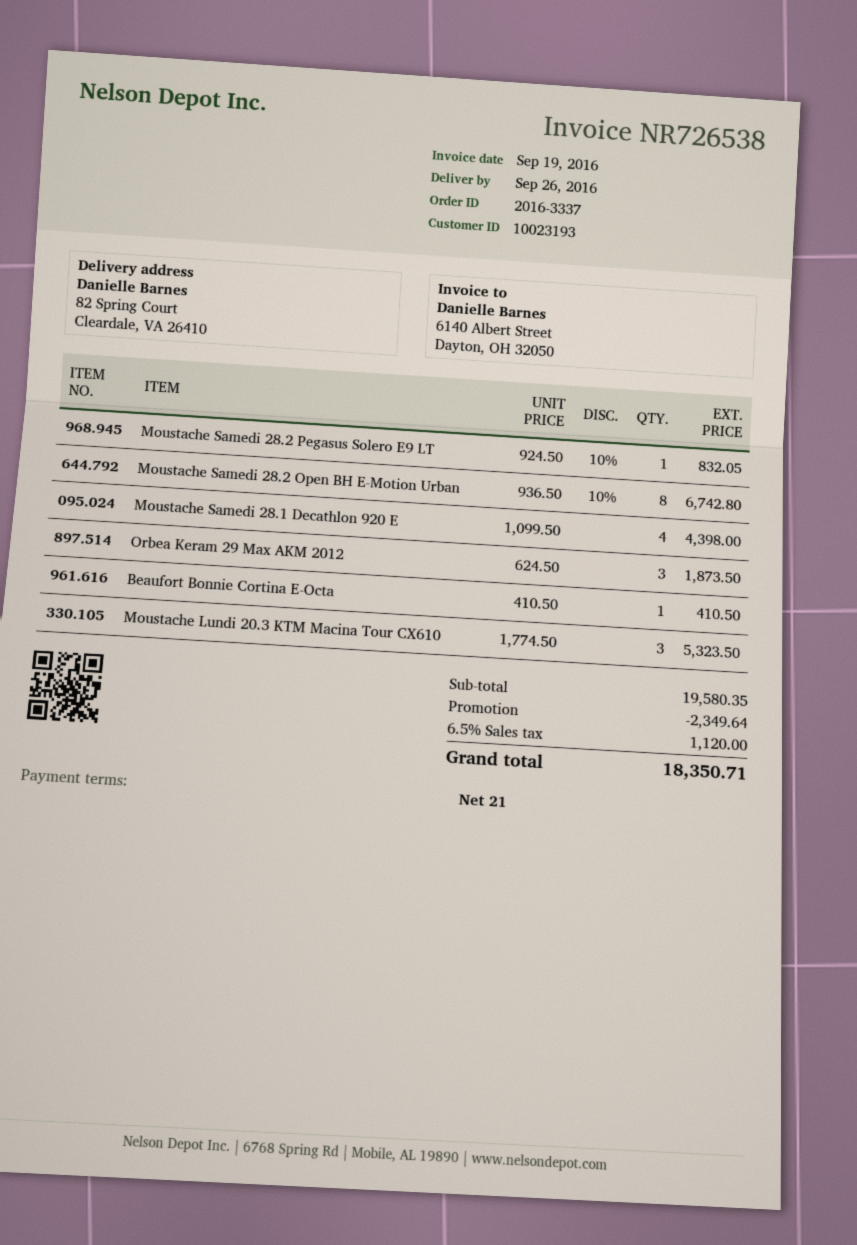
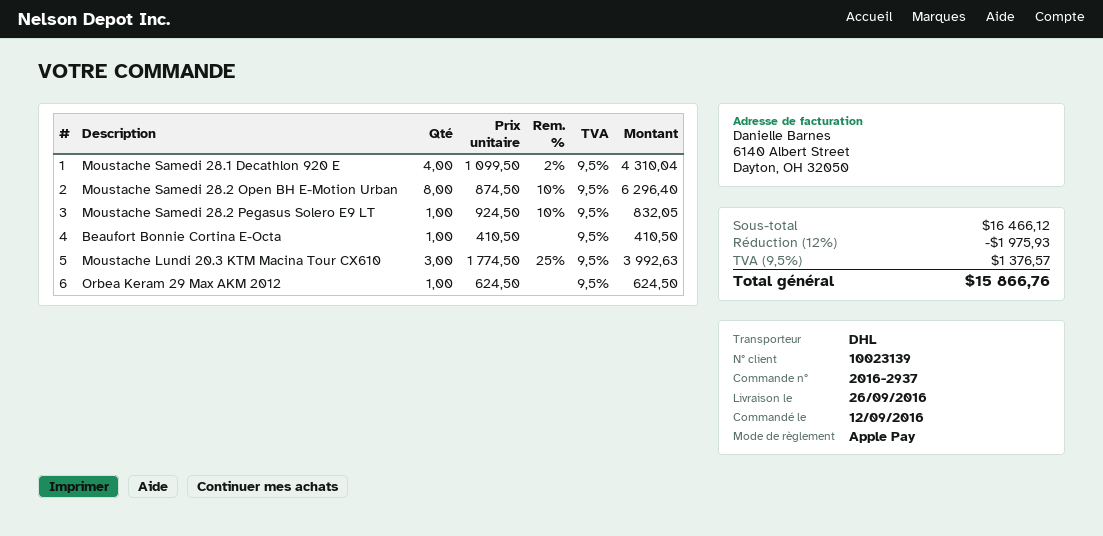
order number: 2016-3337 -> 2016-2937
customer number: 10023193 -> 10023139
Moustache Samedi 28.2 Open BH E-Motion Urban: 8 x 936.50 - 10% = 6742.80 -> 8 x 874.50 - 10% = 6296.40
Moustache Samedi 28.1 Decathlon 920 E: 4 x 1099.50 = 4398.00 -> 4 x 1099.50 - 2% = 4310.04
Orbea Keram 29 Max AKM 2012: 3 x 624.50 = 1873.50 -> 1 x 624.50 = 624.50
Moustache Lundi 20.3 KTM Macina Tour CX610: 3 x 1774.50 = 5323.50 -> 3 x 1774.50 - 25% = 3992.63
subtotal: 19580.35 -> 16466.12
discount: 2349.64 -> 1975.93
tax: 6.5% = 1120.00 -> 9.5% = 1376.57
total: 18350.71 -> 15866.76

